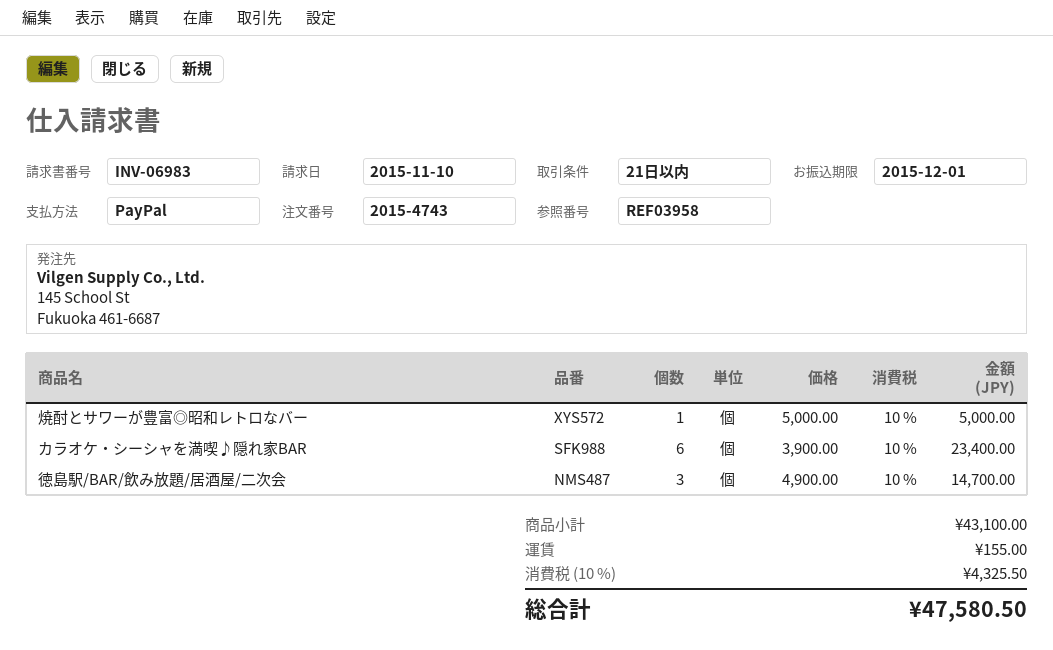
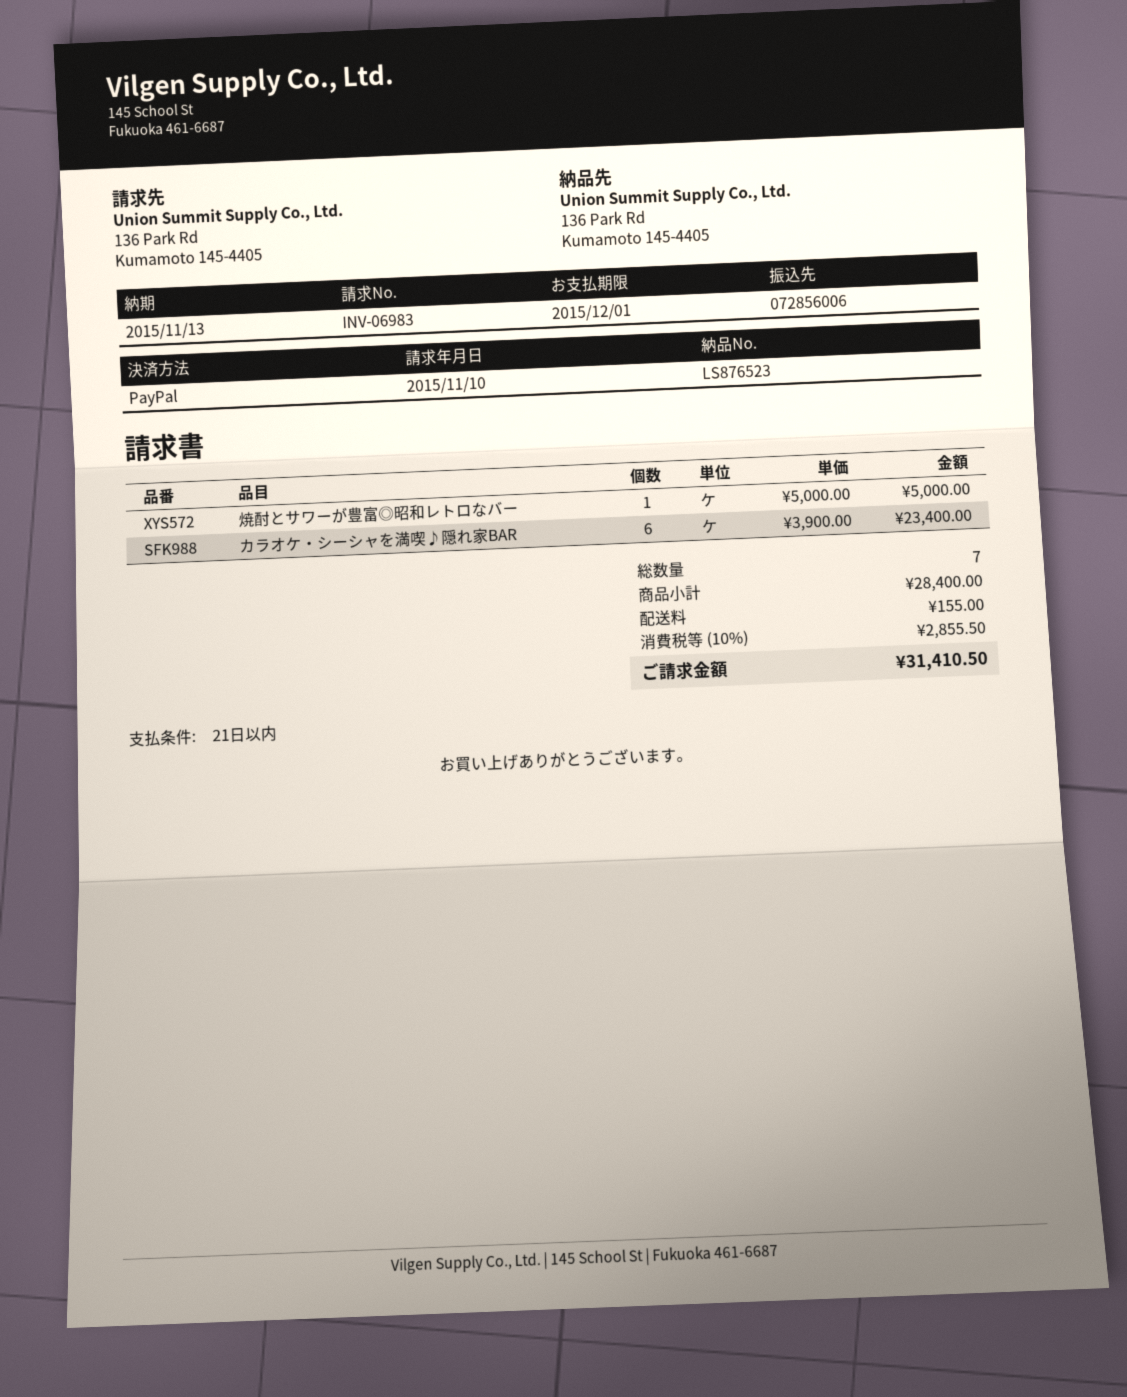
徳島駅/BAR/飲み放題/居酒屋/二次会: 3 x 4900.00 = 14700.00 -> none
subtotal: 43100.00 -> 28400.00
tax: 10% = 4325.50 -> 10% = 2855.50
total: 47580.50 -> 31410.50

